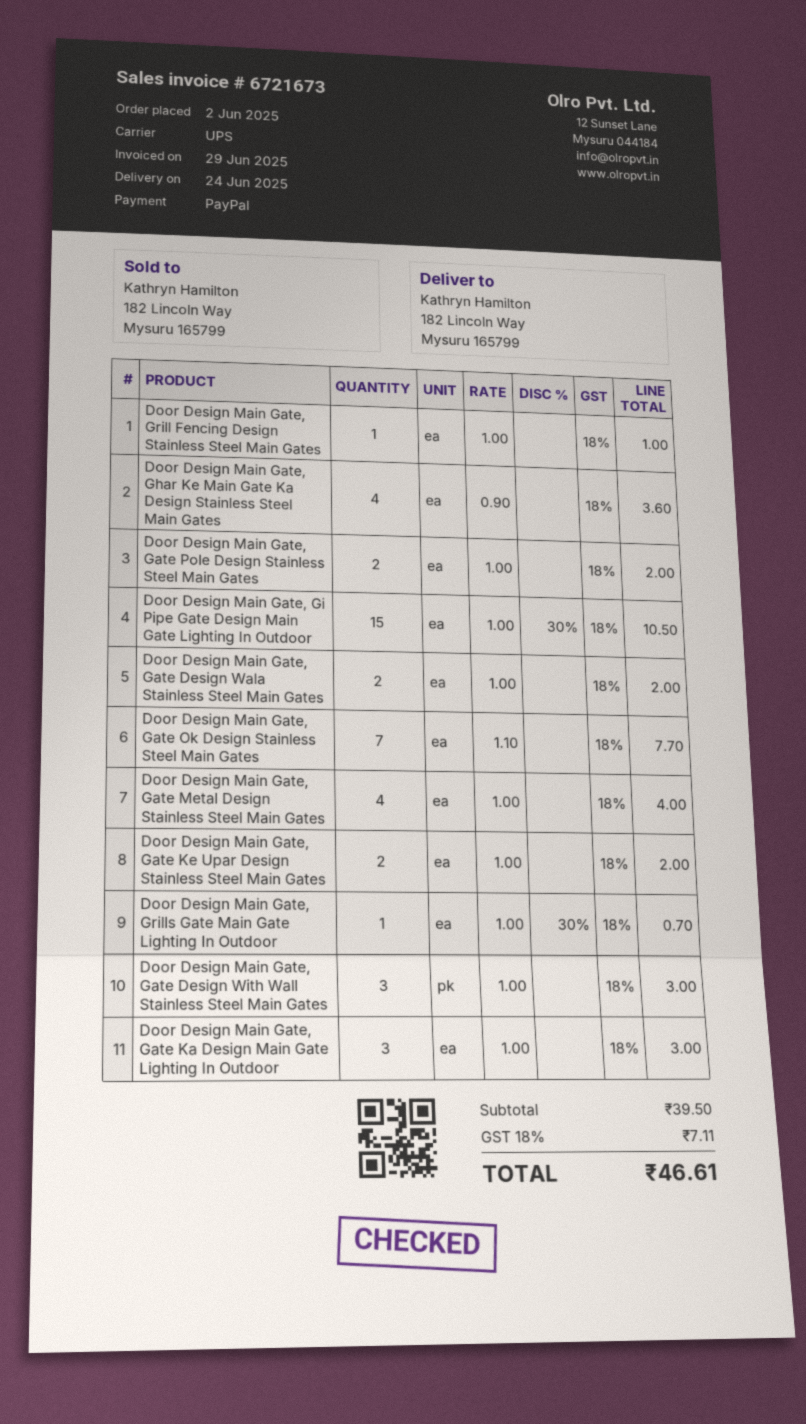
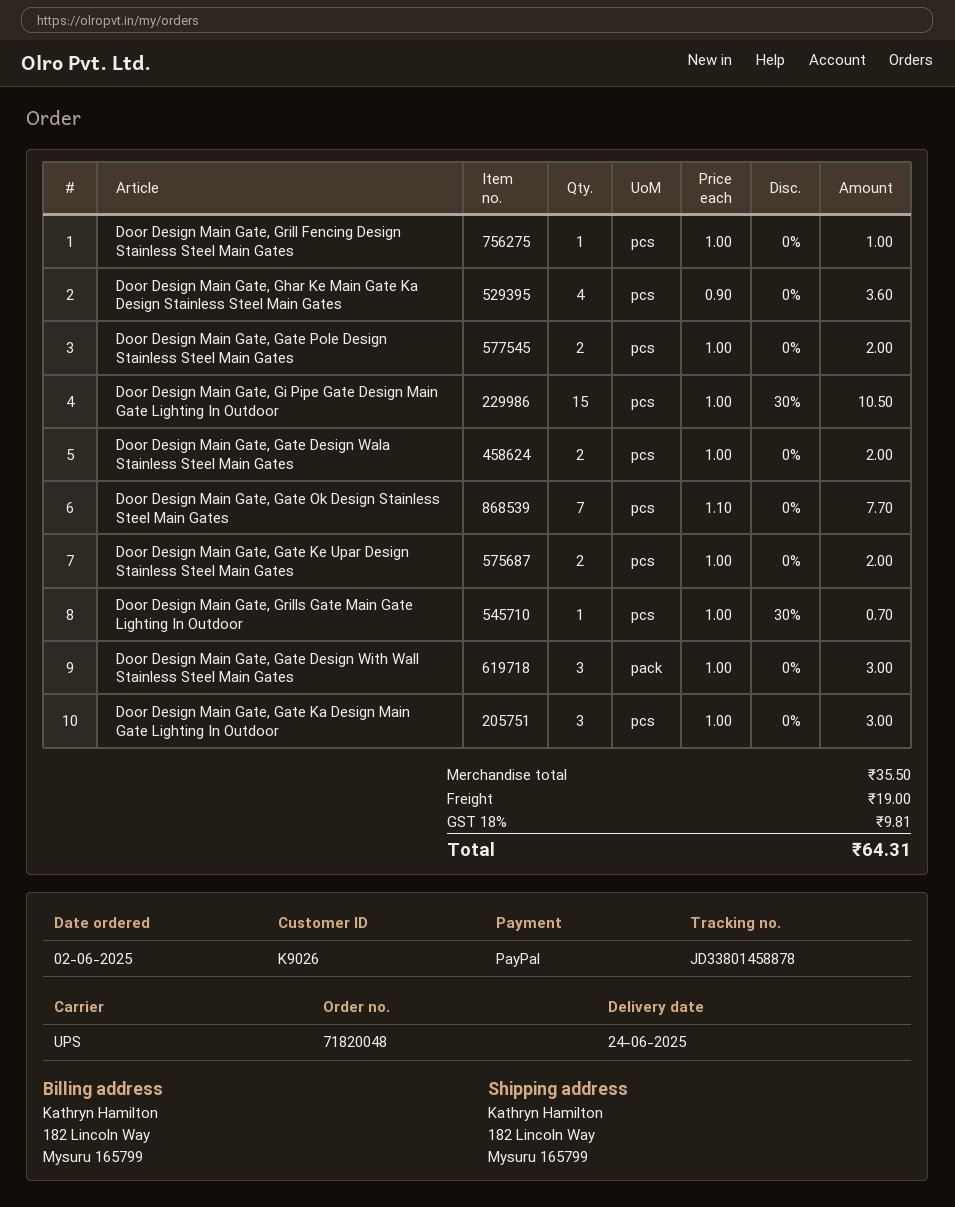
Door Design Main Gate, Gate Metal Design Stainless Steel Main Gates: 4 x 1.00 = 4.00 -> none
subtotal: 39.50 -> 35.50
shipping: none -> 19.00
tax: 18% = 7.11 -> 18% = 9.81
total: 46.61 -> 64.31

